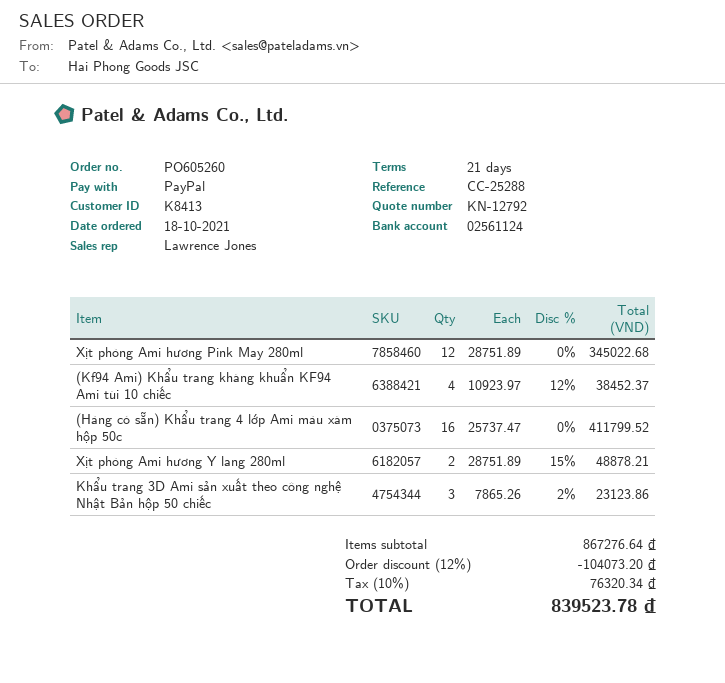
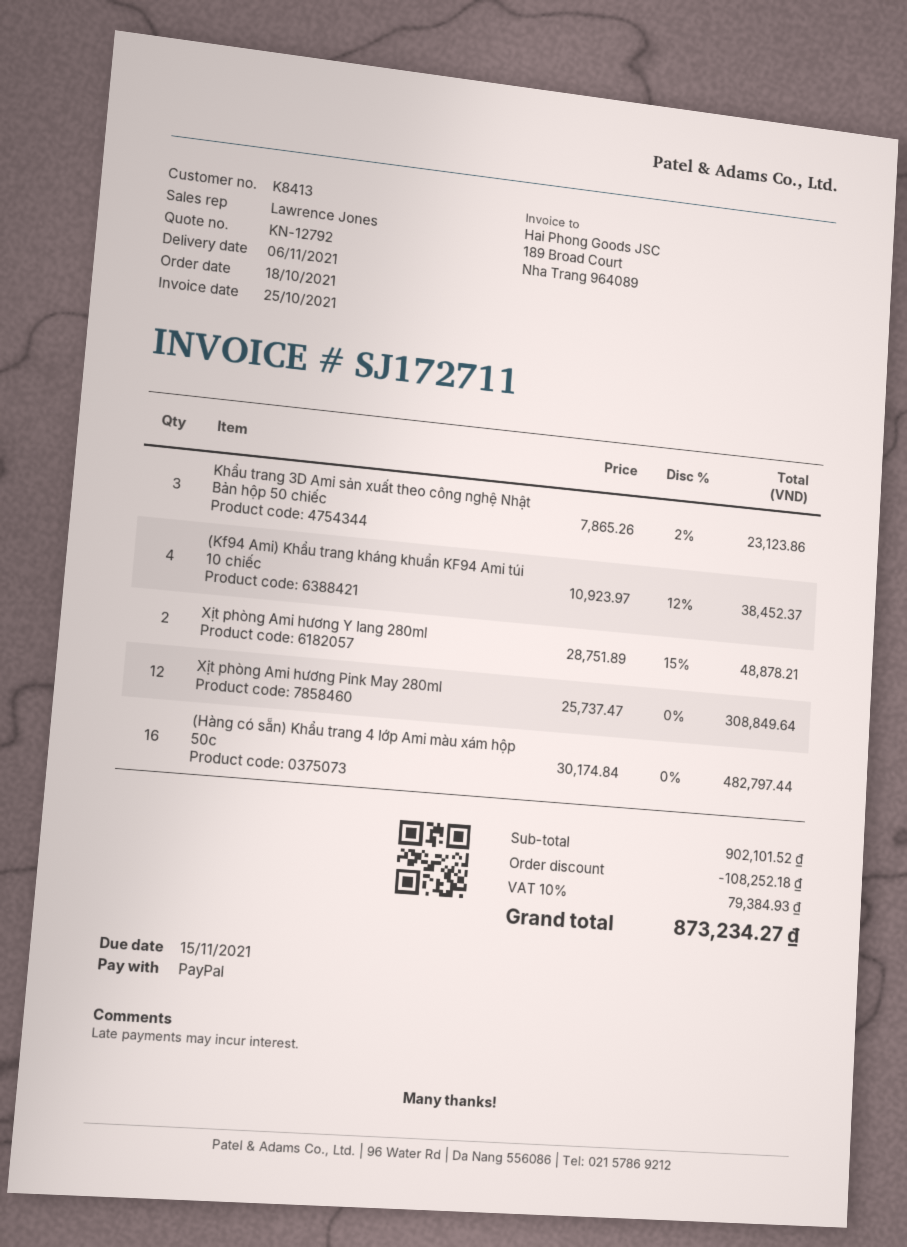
Xịt phòng Ami hương Pink May 280ml: 12 x 28751.89 = 345022.68 -> 12 x 25737.47 = 308849.64
(Hàng có sẵn) Khẩu trang 4 lớp Ami màu xám hộp 50c: 16 x 25737.47 = 411799.52 -> 16 x 30174.84 = 482797.44
subtotal: 867276.64 -> 902101.52
discount: 104073.20 -> 108252.18
tax: 10% = 76320.34 -> 10% = 79384.93
total: 839523.78 -> 873234.27

